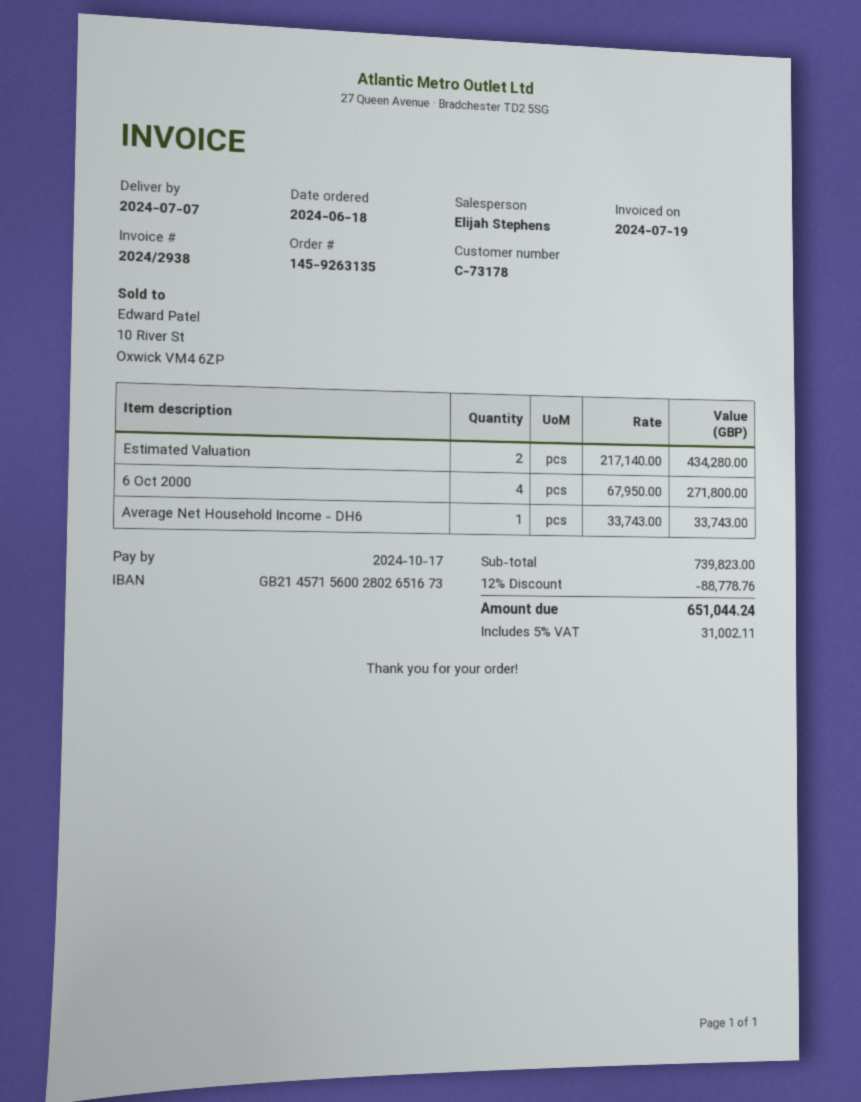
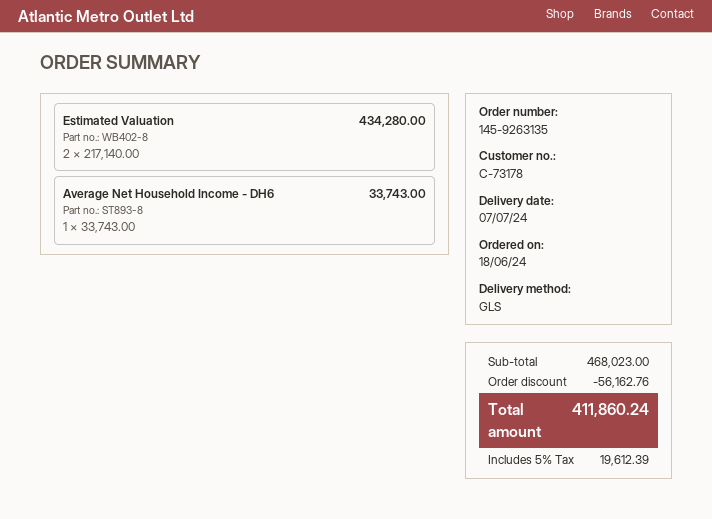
6 Oct 2000: 4 x 67950.00 = 271800.00 -> none
subtotal: 739823.00 -> 468023.00
discount: 88778.76 -> 56162.76
tax: 5% = 31002.11 -> 5% = 19612.39
total: 651044.24 -> 411860.24

